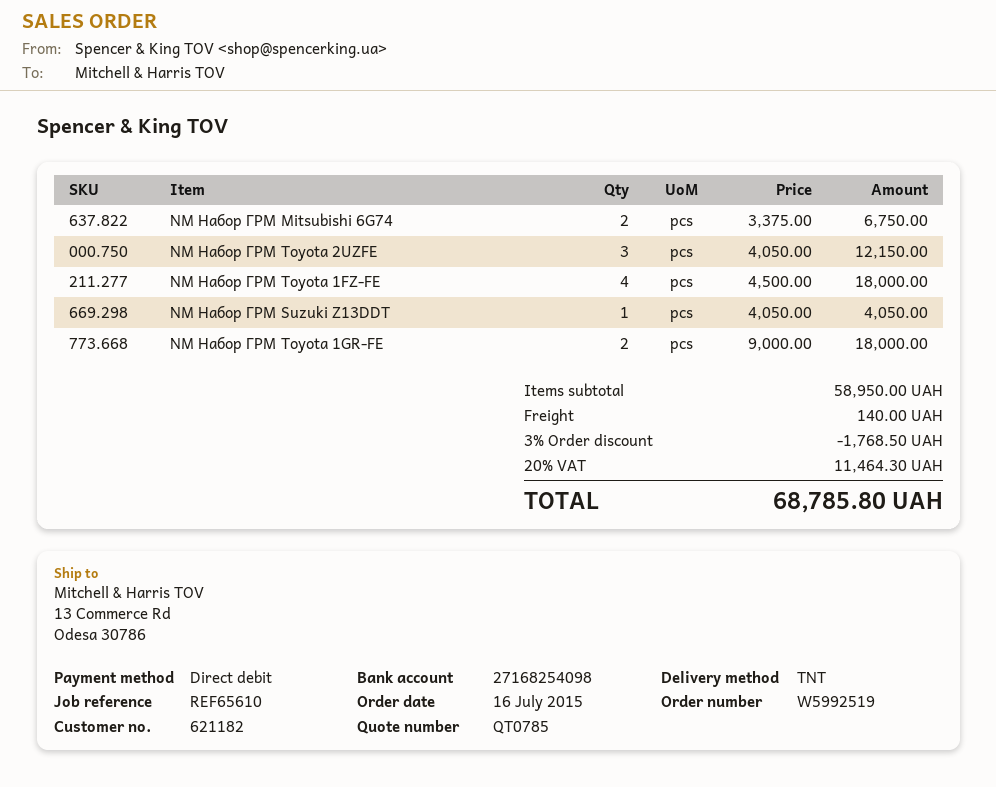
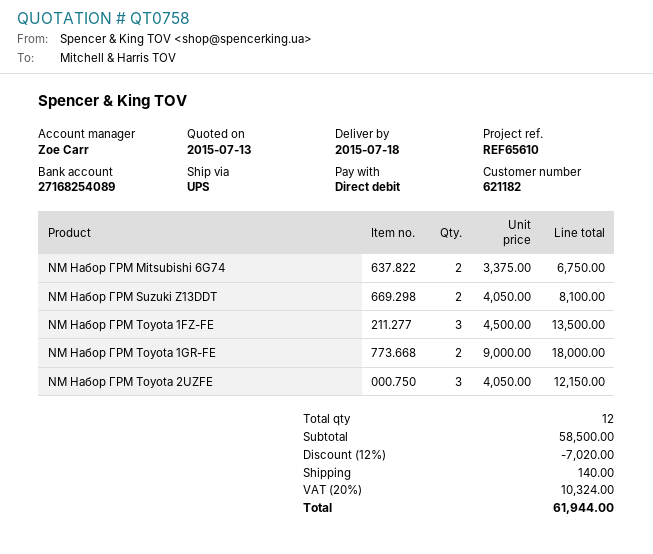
quote number: QT0785 -> QT0758
bank account: 27168254098 -> 27168254089
shipping method: TNT -> UPS
NM Набор ГРМ Toyota 1FZ-FE: 4 x 4500.00 = 18000.00 -> 3 x 4500.00 = 13500.00
NM Набор ГРМ Suzuki Z13DDT: 1 x 4050.00 = 4050.00 -> 2 x 4050.00 = 8100.00
subtotal: 58950.00 -> 58500.00
discount: 3% = 1768.50 -> 12% = 7020.00
tax: 20% = 11464.30 -> 20% = 10324.00
total: 68785.80 -> 61944.00

